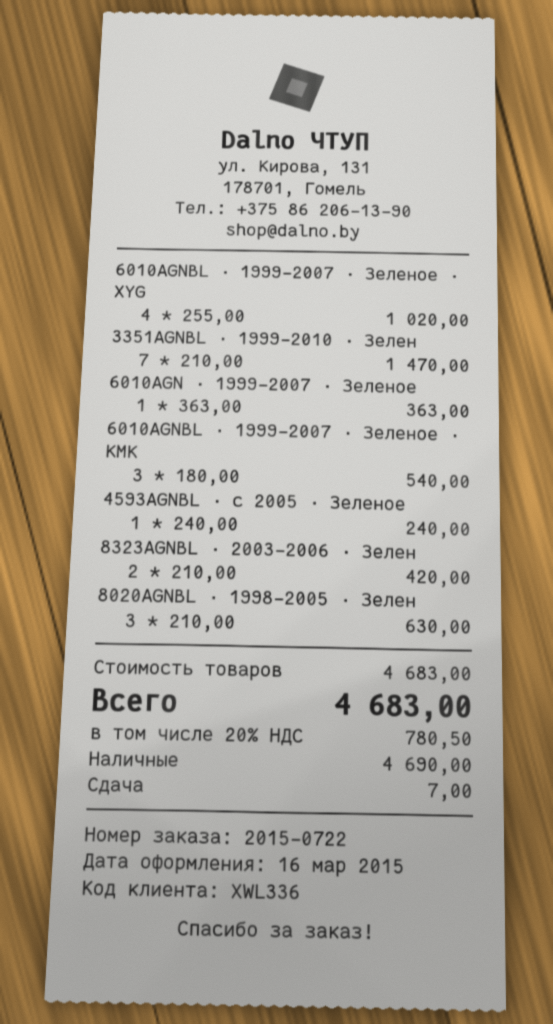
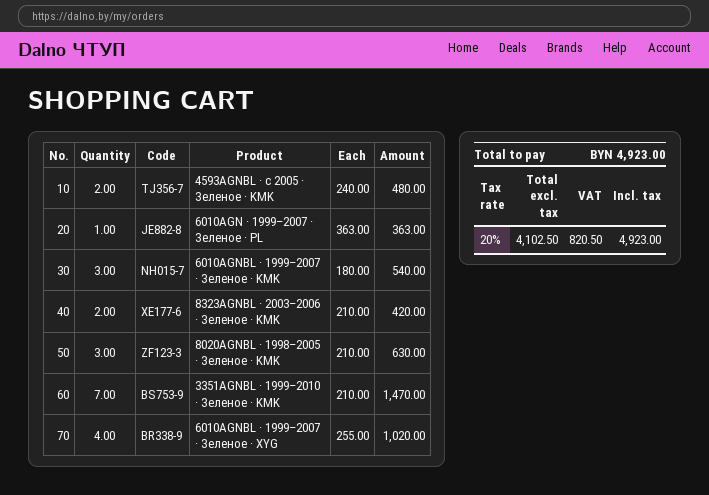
4593AGNBL · с 2005 · Зеленое: 1 x 240.00 = 240.00 -> 2 x 240.00 = 480.00
tax: 20% = 780.50 -> 20% = 820.50
total: 4683.00 -> 4923.00

